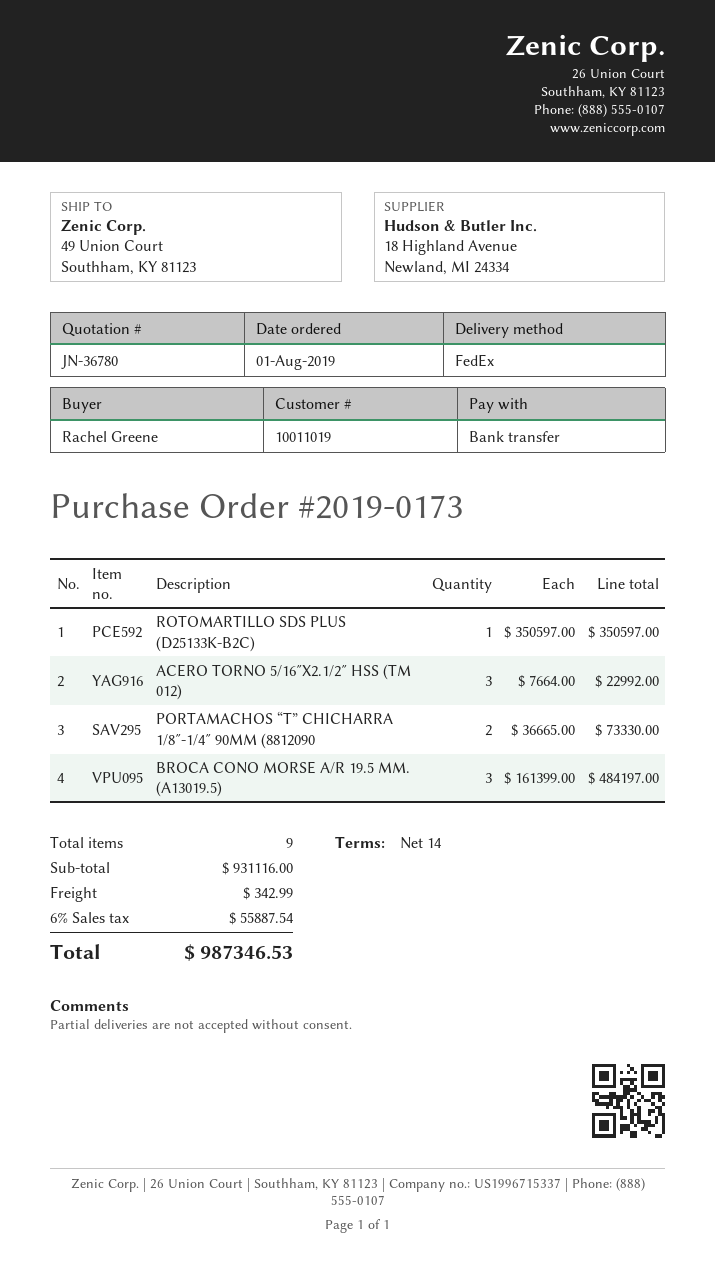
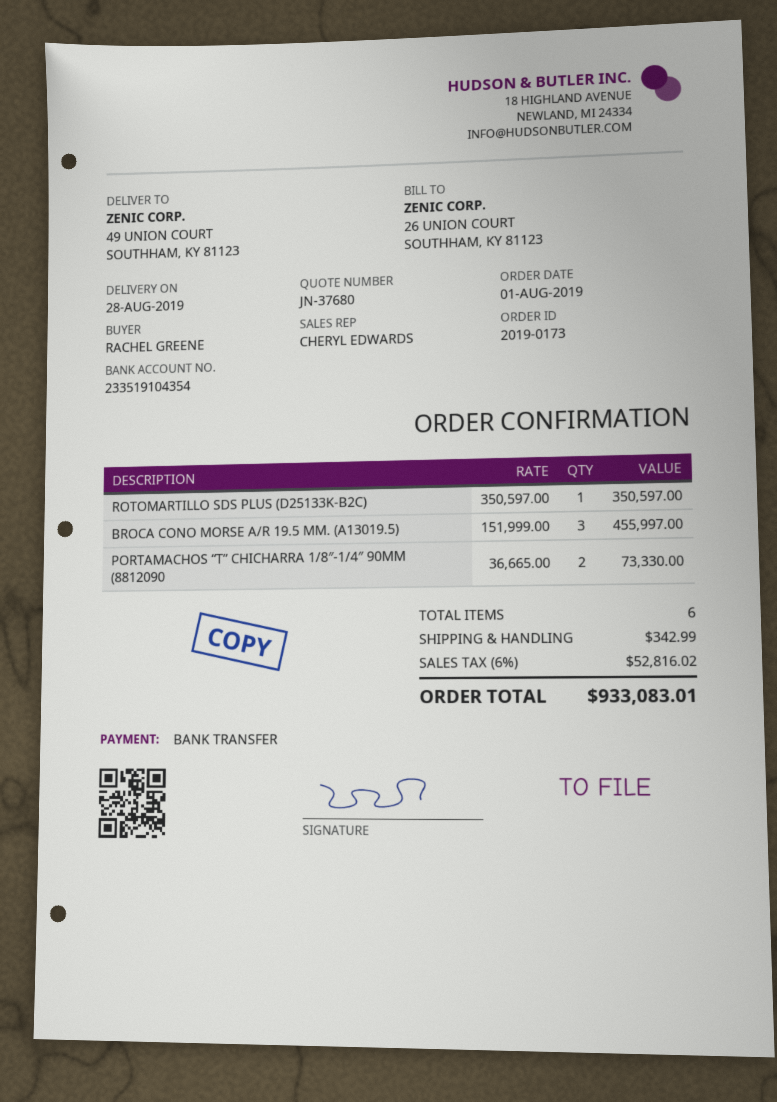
quote number: JN-36780 -> JN-37680
ACERO TORNO 5/16″X2.1/2″ HSS (TM 012): 3 x 7664.00 = 22992.00 -> none
BROCA CONO MORSE A/R 19.5 MM. (A13019.5): 3 x 161399.00 = 484197.00 -> 3 x 151999.00 = 455997.00
total quantity: 9 -> 6
tax: 6% = 55887.54 -> 6% = 52816.02
total: 987346.53 -> 933083.01

